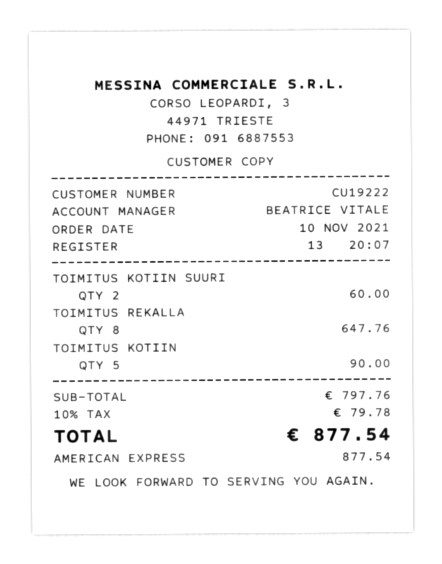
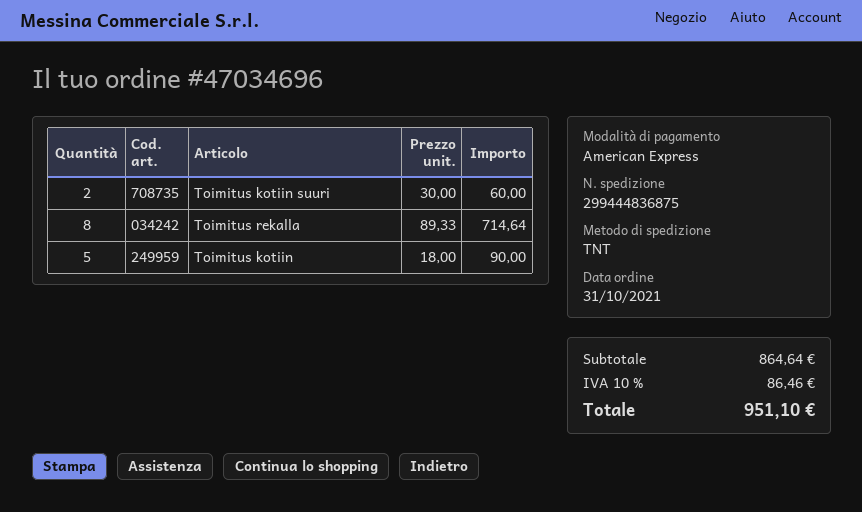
order date: 2021-11-10 -> 2021-10-31
TOIMITUS REKALLA: 8 for 647.76 -> 8 for 714.64
subtotal: 797.76 -> 864.64
tax: 10% = 79.78 -> 10% = 86.46
total: 877.54 -> 951.10

